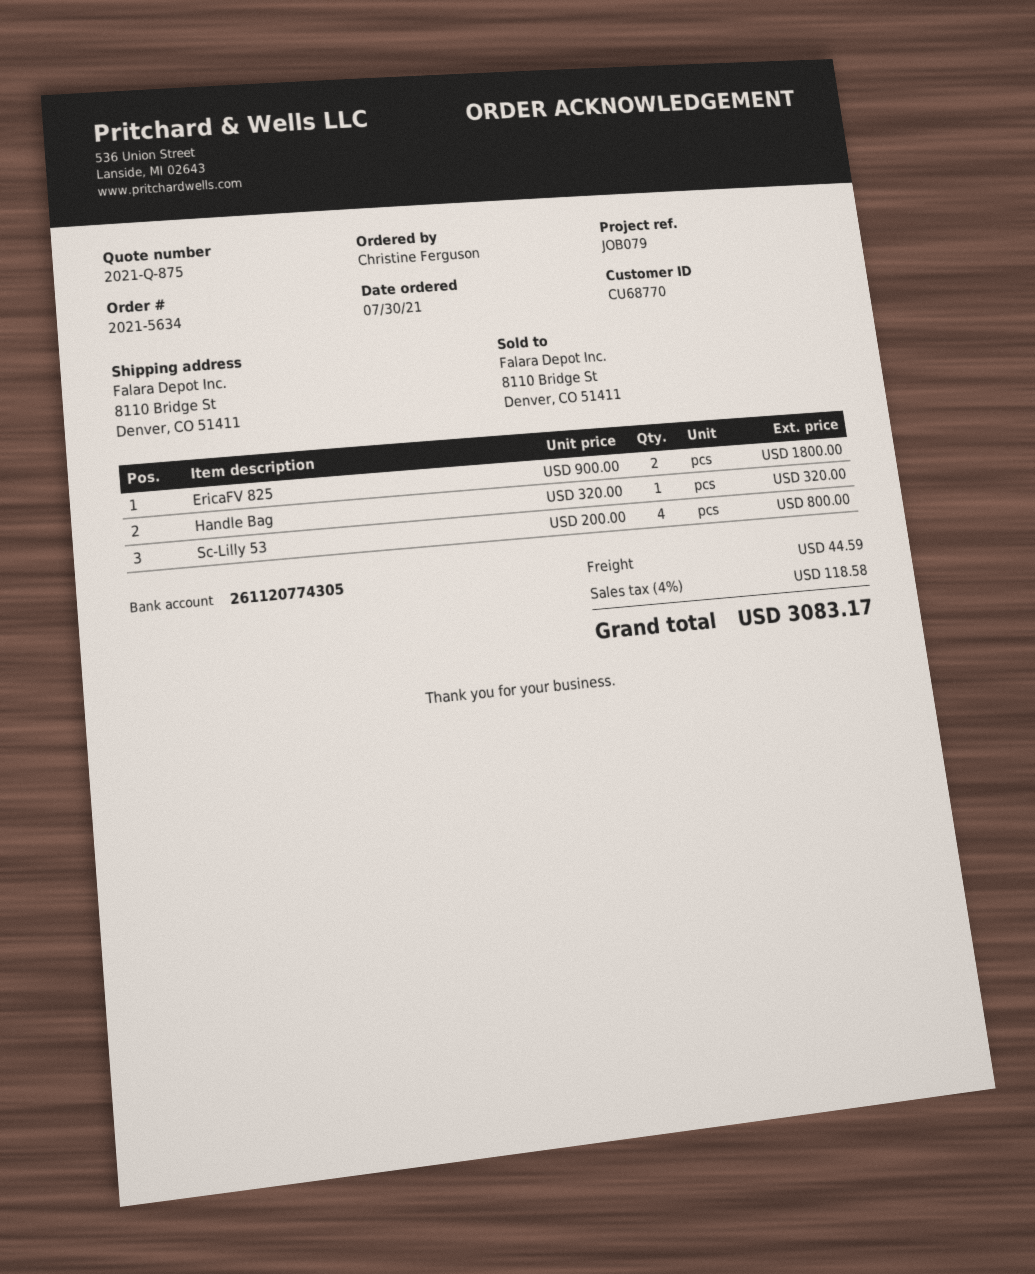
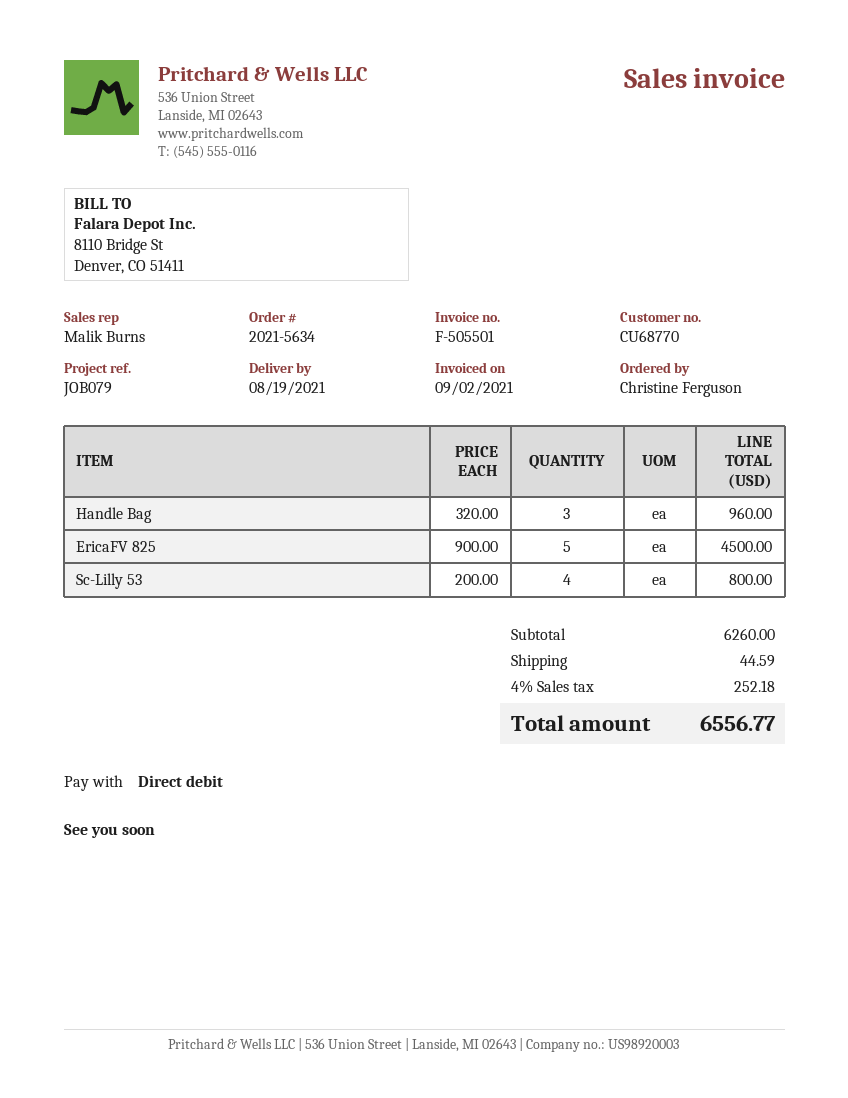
EricaFV 825: 2 x 900.00 = 1800.00 -> 5 x 900.00 = 4500.00
Handle Bag: 1 x 320.00 = 320.00 -> 3 x 320.00 = 960.00
tax: 4% = 118.58 -> 4% = 252.18
total: 3083.17 -> 6556.77

